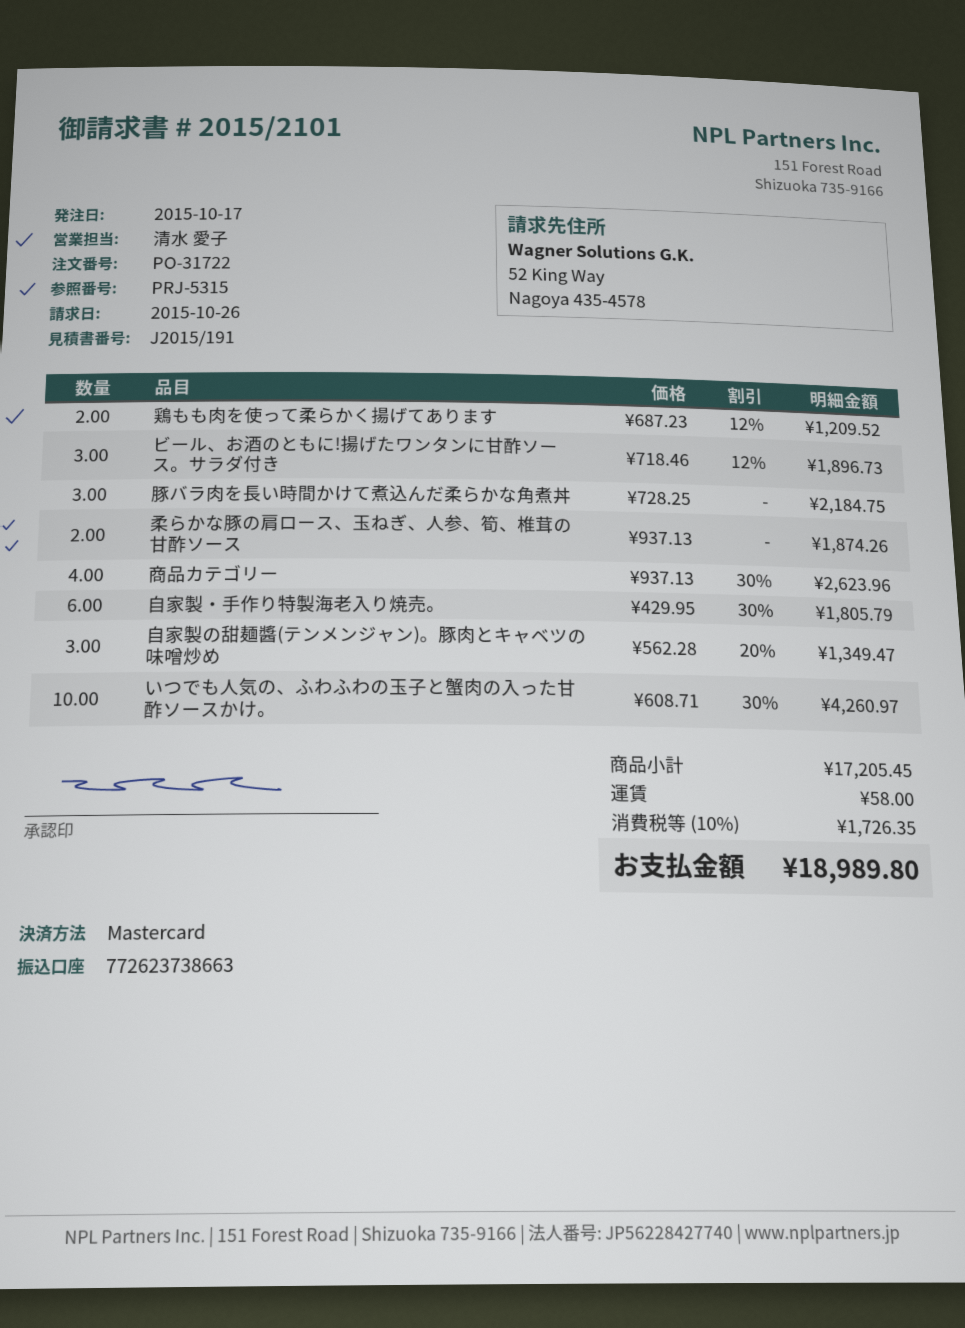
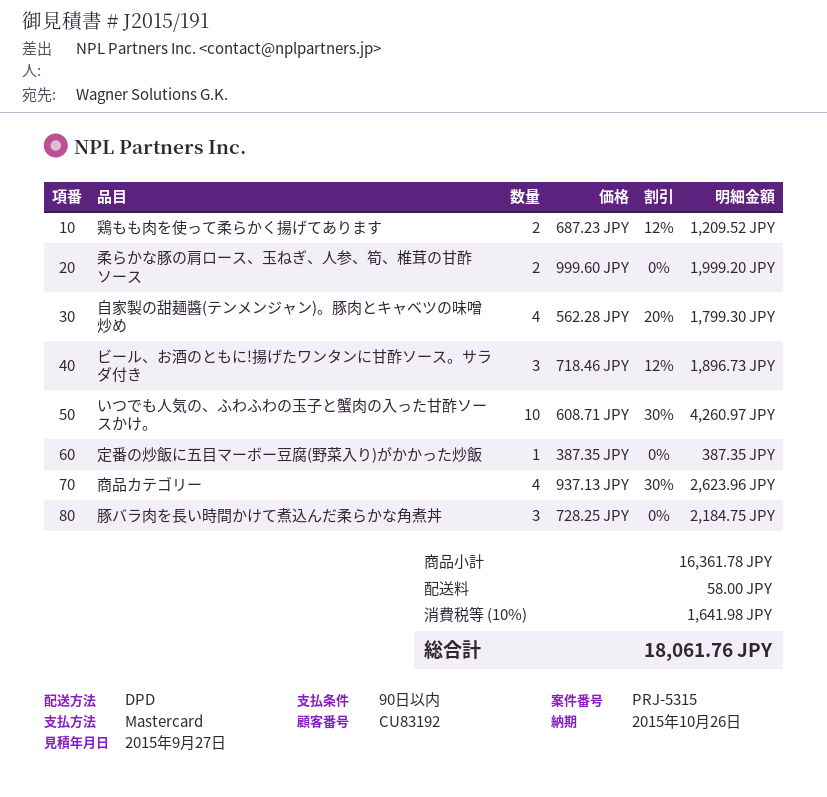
柔らかな豚の肩ロース、玉ねぎ、人参、筍、椎茸の甘酢ソース: 2 x 937.13 = 1874.26 -> 2 x 999.60 = 1999.20
自家製・手作り特製海老入り焼売。: 6 x 429.95 - 30% = 1805.79 -> none
自家製の甜麺醬(テンメンジャン)。豚肉とキャベツの味噌炒め: 3 x 562.28 - 20% = 1349.47 -> 4 x 562.28 - 20% = 1799.30
定番の炒飯に五目マーボー豆腐(野菜入り)がかかった炒飯: none -> 1 x 387.35 = 387.35
subtotal: 17205.45 -> 16361.78
tax: 10% = 1726.35 -> 10% = 1641.98
total: 18989.80 -> 18061.76

